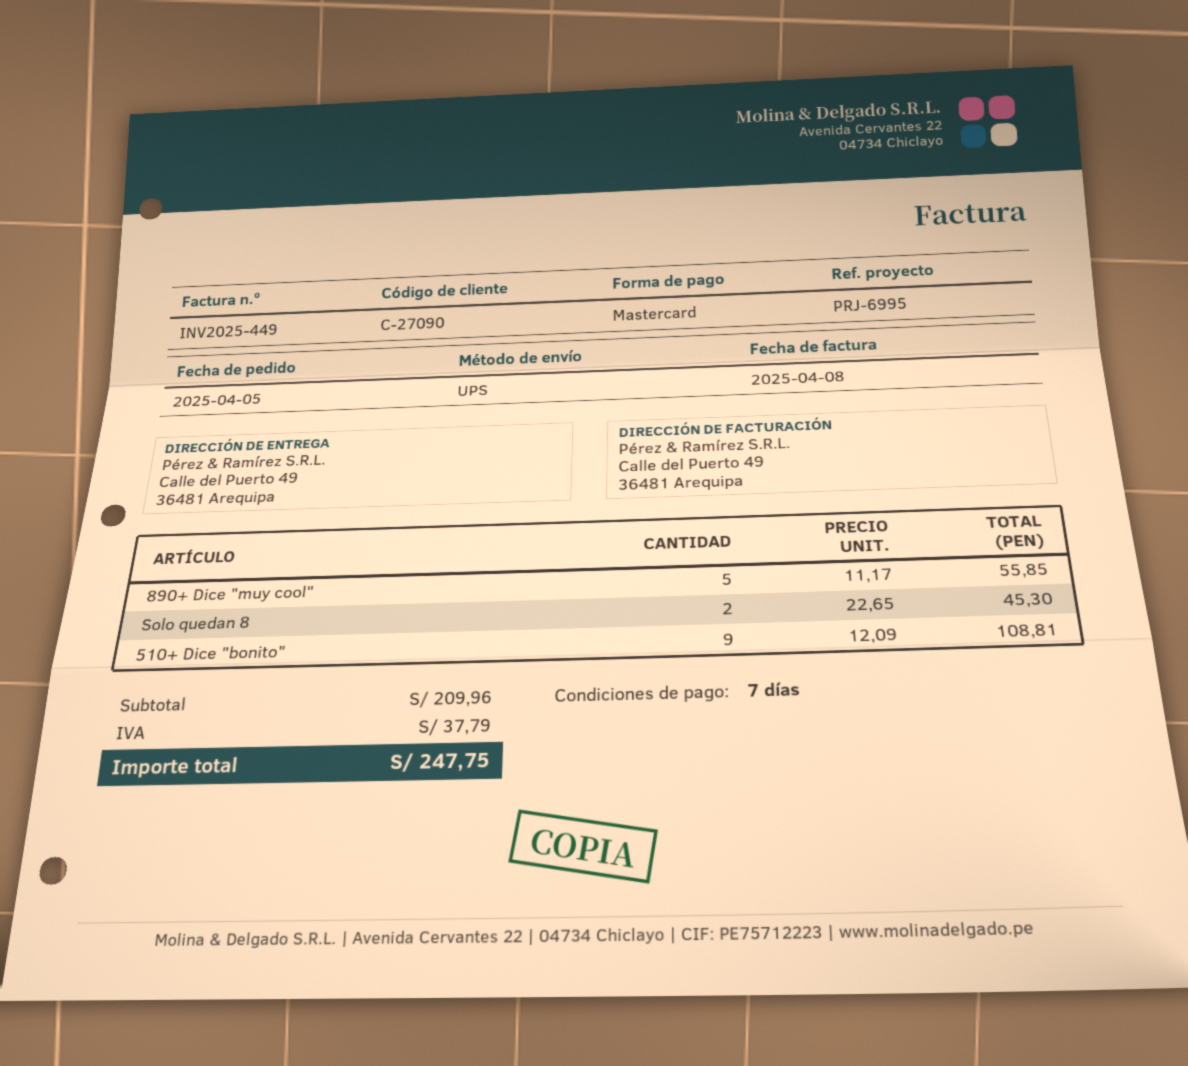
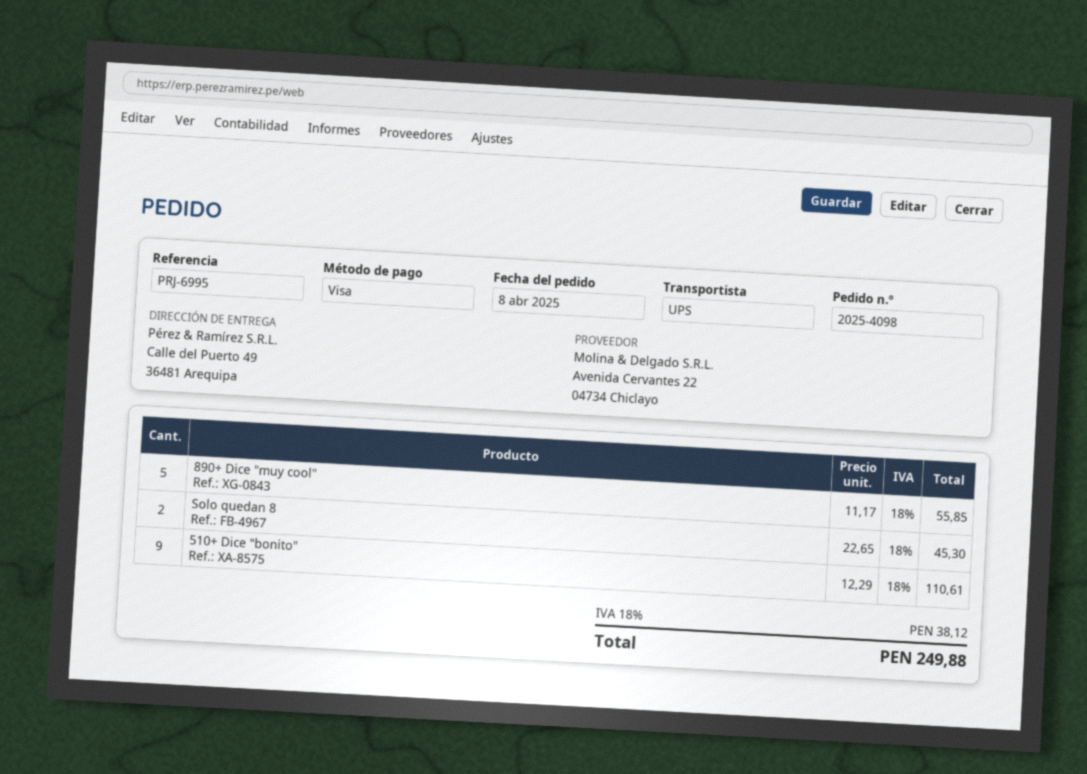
order date: 2025-04-05 -> 2025-04-08
payment method: Mastercard -> Visa
510+ Dice "bonito": 9 x 12.09 = 108.81 -> 9 x 12.29 = 110.61
tax: 37.79 -> 38.12
total: 247.75 -> 249.88

